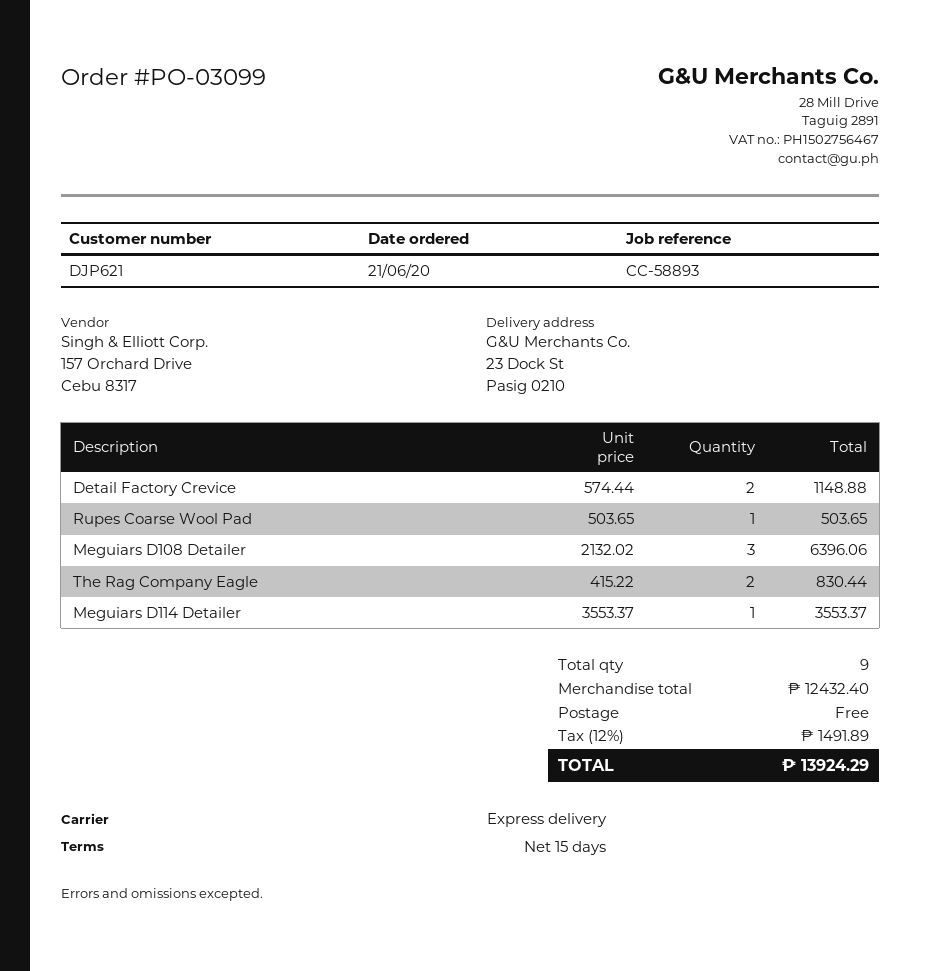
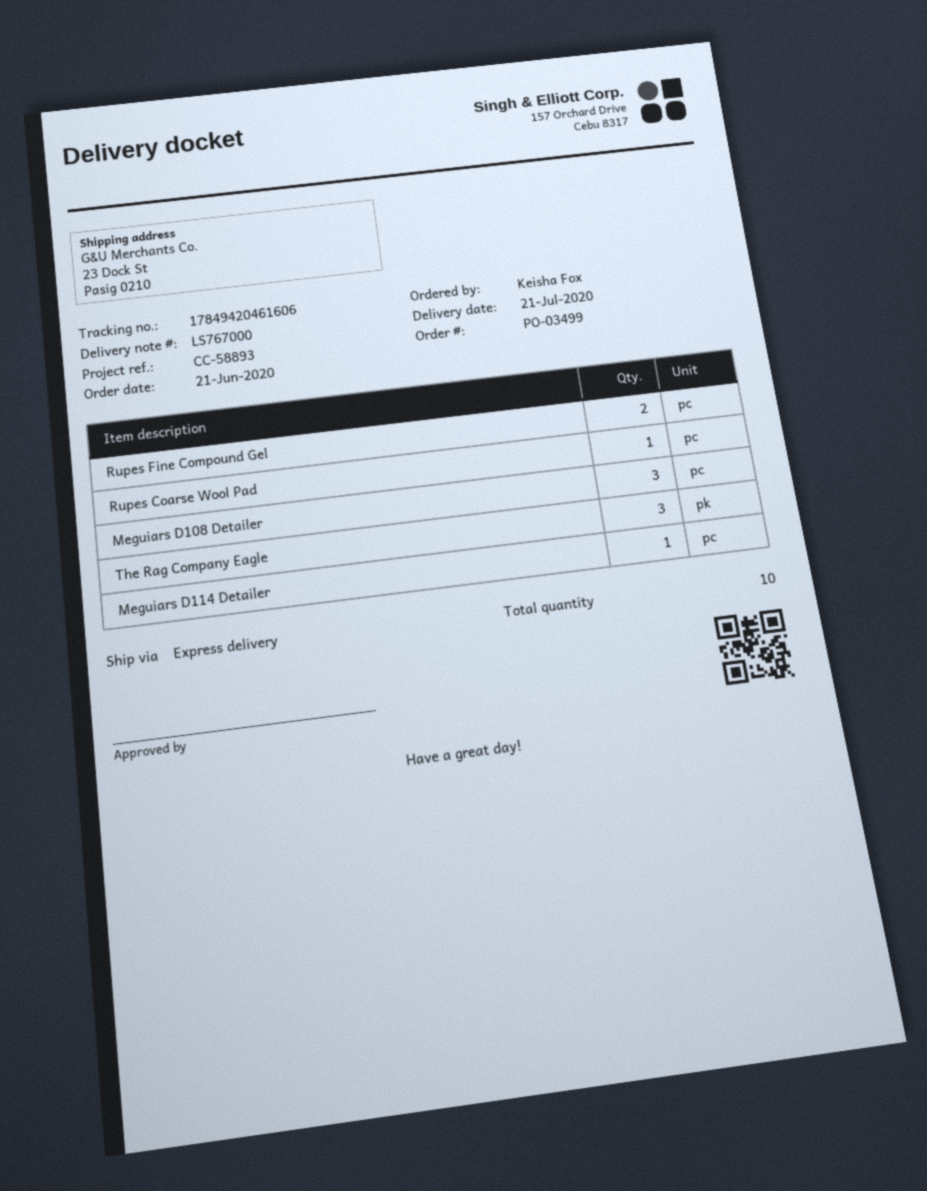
order number: PO-03099 -> PO-03499
Detail Factory Crevice: 2 -> none
The Rag Company Eagle: 2 -> 3
Rupes Fine Compound Gel: none -> 2
total quantity: 9 -> 10

